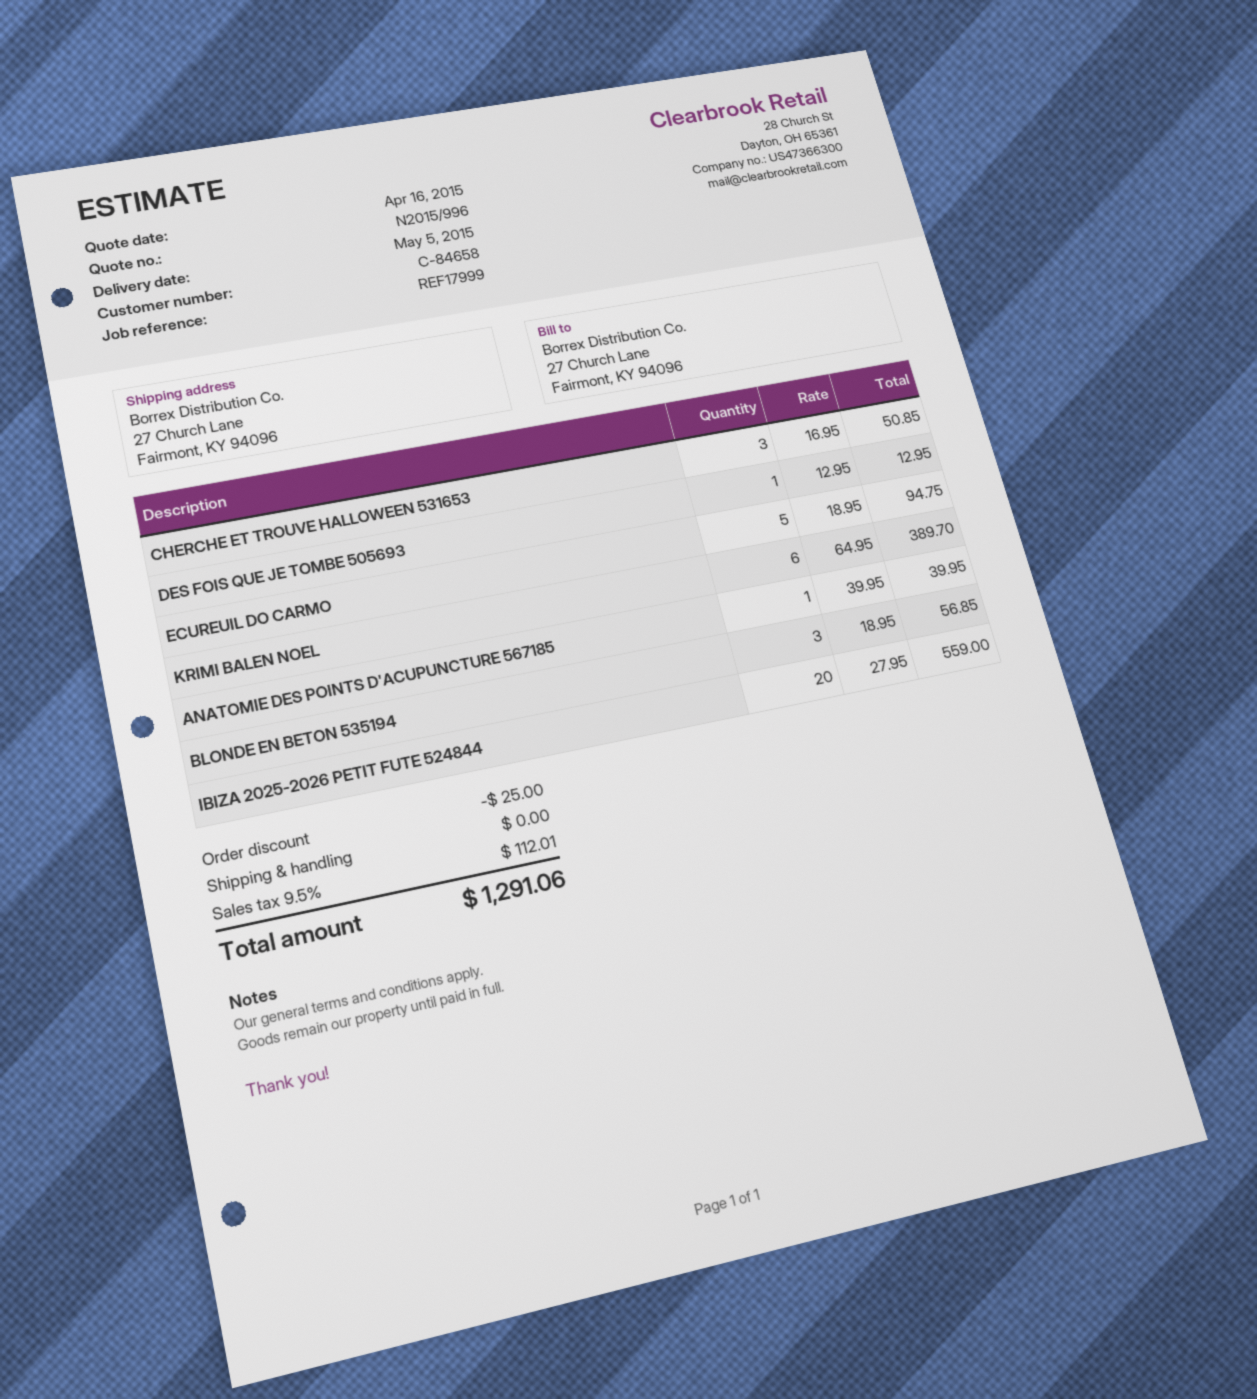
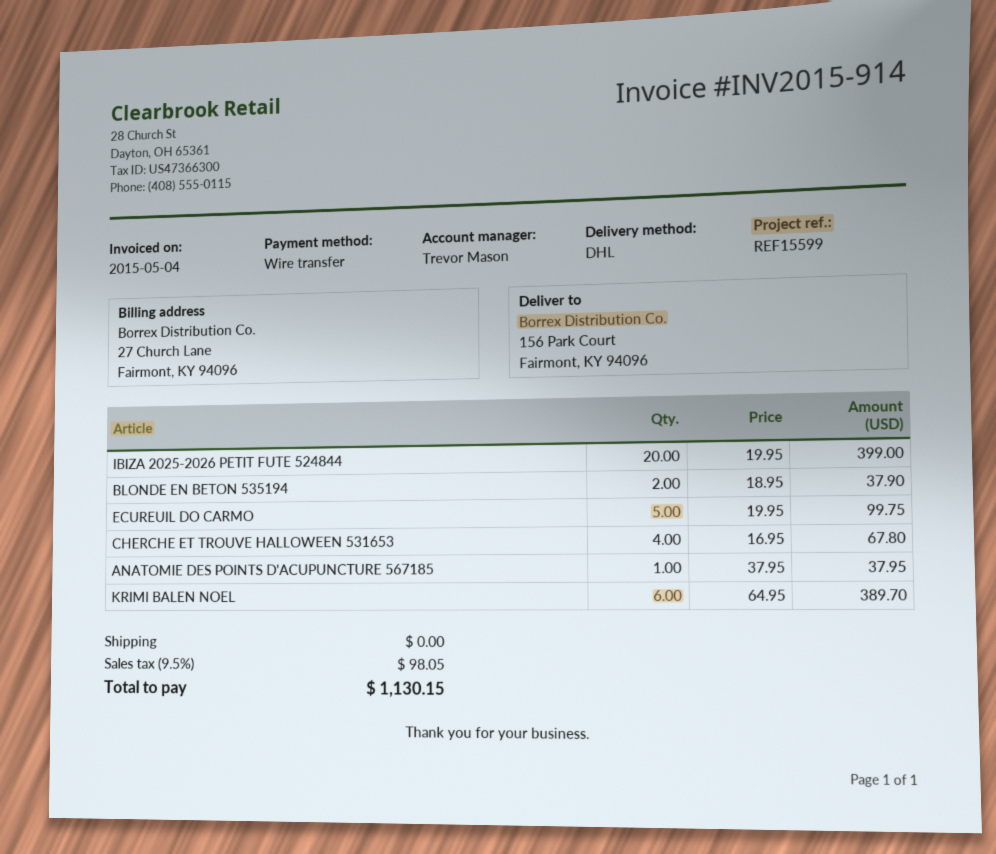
reference: REF17999 -> REF15599
ship to: 27 Church Lane, Fairmont, KY 94096 -> 156 Park Court, Fairmont, KY 94096
CHERCHE ET TROUVE HALLOWEEN 531653: 3 x 16.95 = 50.85 -> 4 x 16.95 = 67.80
DES FOIS QUE JE TOMBE 505693: 1 x 12.95 = 12.95 -> none
ECUREUIL DO CARMO: 5 x 18.95 = 94.75 -> 5 x 19.95 = 99.75
ANATOMIE DES POINTS D'ACUPUNCTURE 567185: 1 x 39.95 = 39.95 -> 1 x 37.95 = 37.95
BLONDE EN BETON 535194: 3 x 18.95 = 56.85 -> 2 x 18.95 = 37.90
IBIZA 2025-2026 PETIT FUTE 524844: 20 x 27.95 = 559.00 -> 20 x 19.95 = 399.00
discount: 25.00 -> none
tax: 9.5% = 112.01 -> 9.5% = 98.05
total: 1291.06 -> 1130.15

